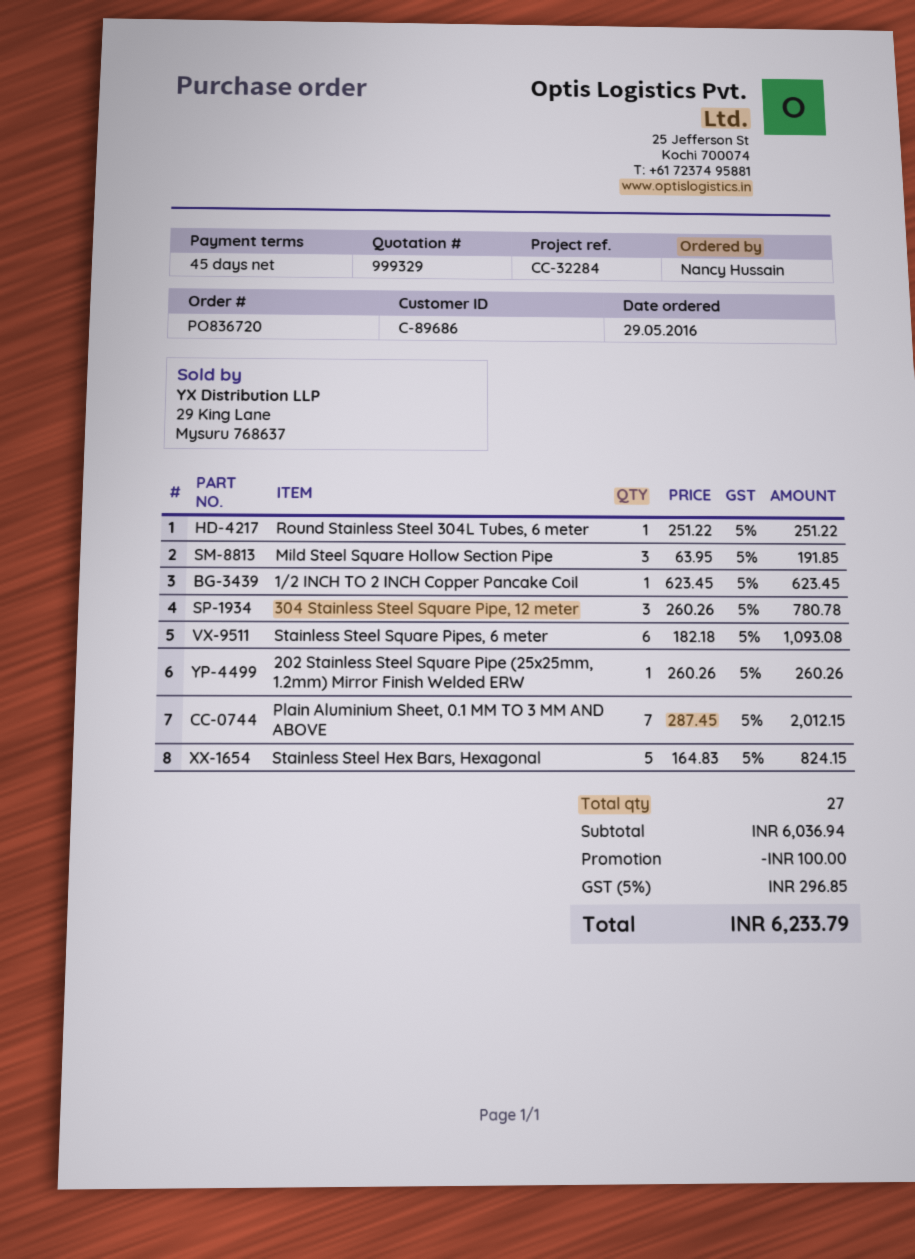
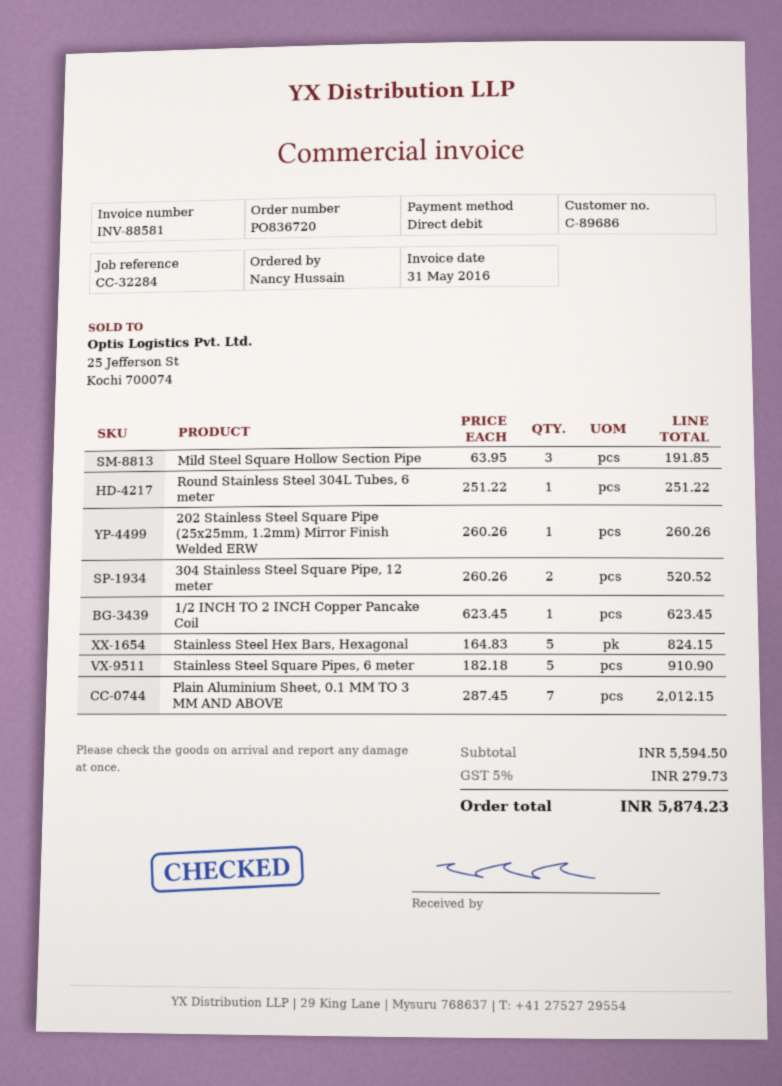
304 Stainless Steel Square Pipe, 12 meter: 3 x 260.26 = 780.78 -> 2 x 260.26 = 520.52
Stainless Steel Square Pipes, 6 meter: 6 x 182.18 = 1093.08 -> 5 x 182.18 = 910.90
subtotal: 6036.94 -> 5594.50
discount: 100.00 -> none
tax: 5% = 296.85 -> 5% = 279.73
total: 6233.79 -> 5874.23

